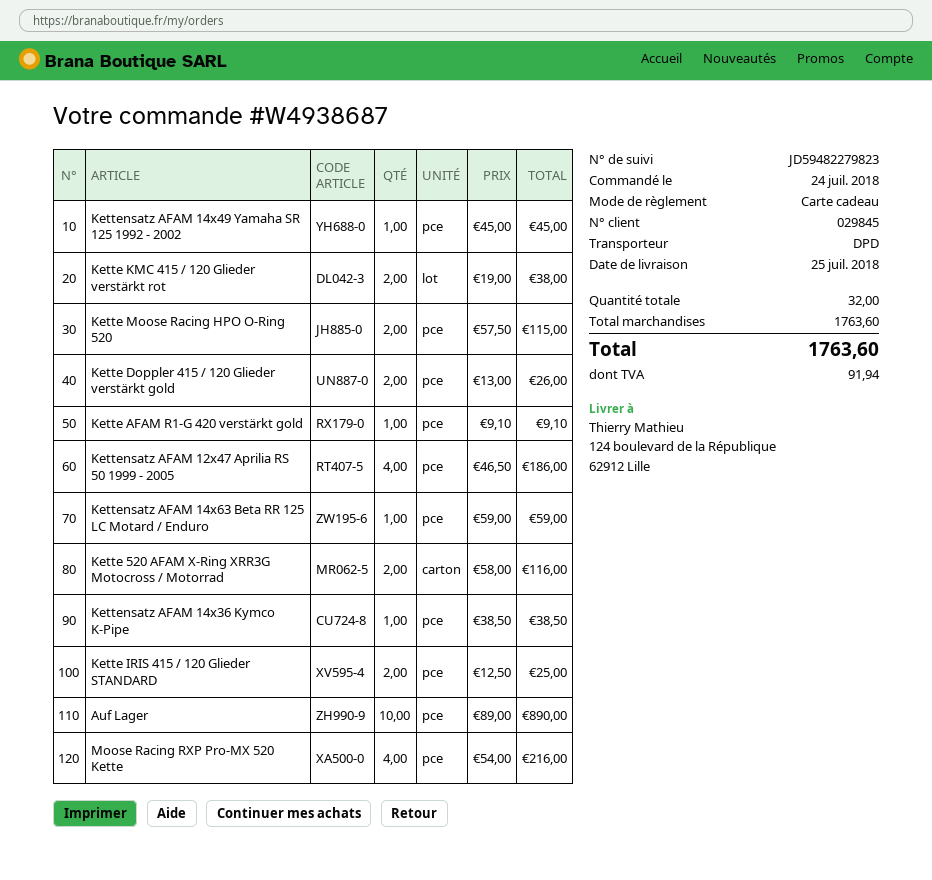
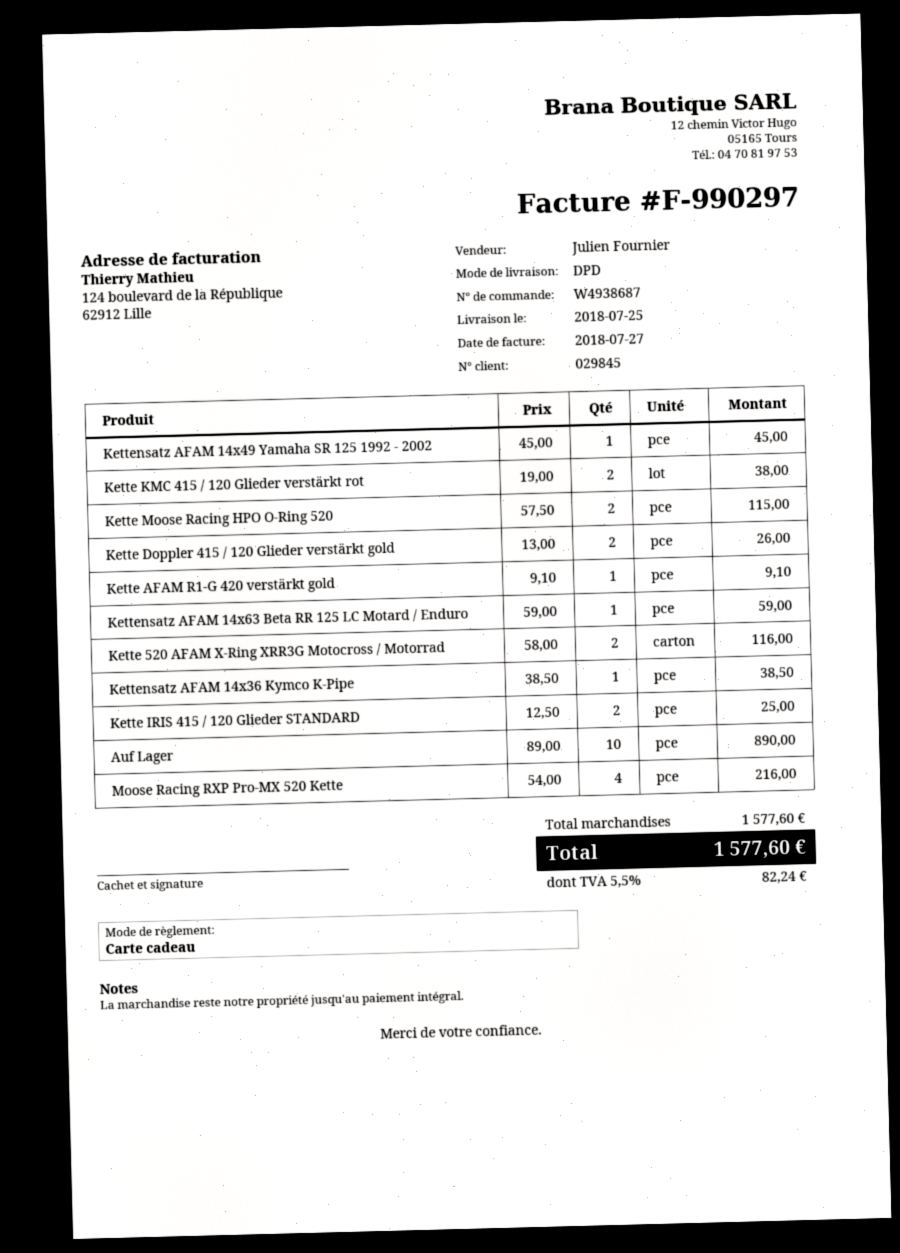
Kettensatz AFAM 12x47 Aprilia RS 50 1999 - 2005: 4 x 46.50 = 186.00 -> none
subtotal: 1763.60 -> 1577.60
tax: 91.94 -> 82.24
total: 1763.60 -> 1577.60

